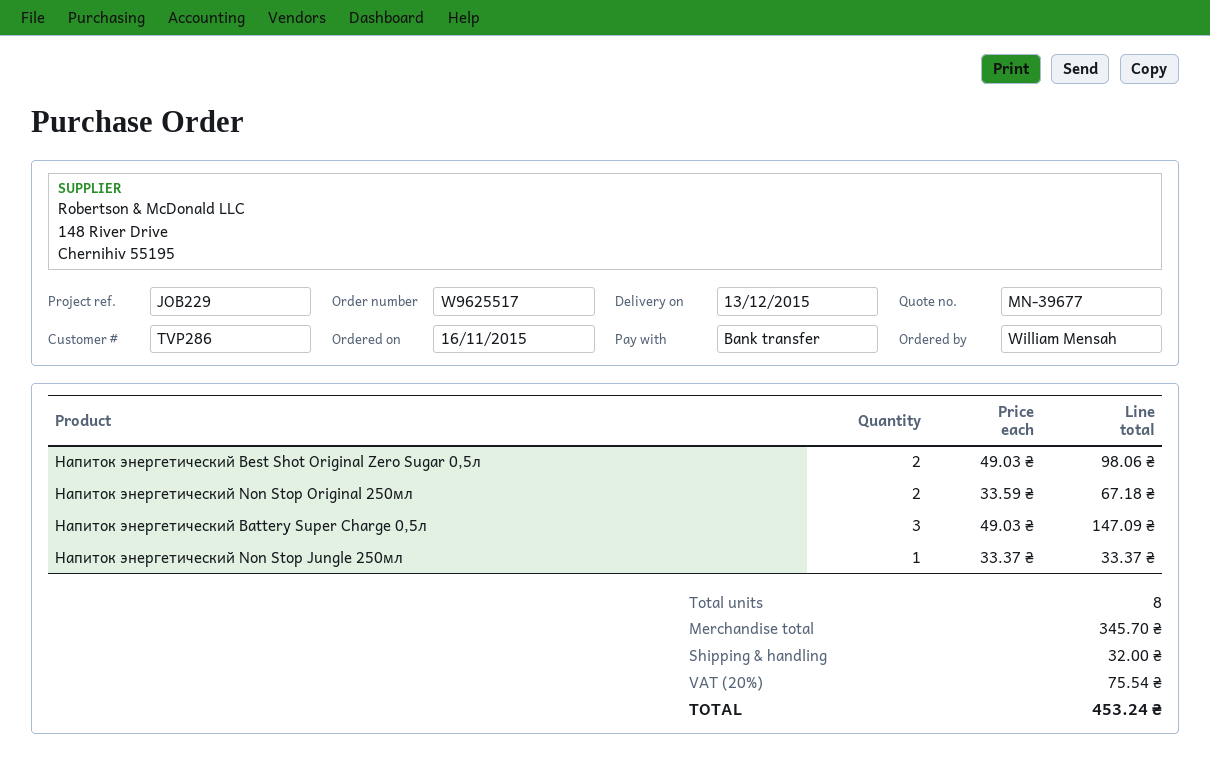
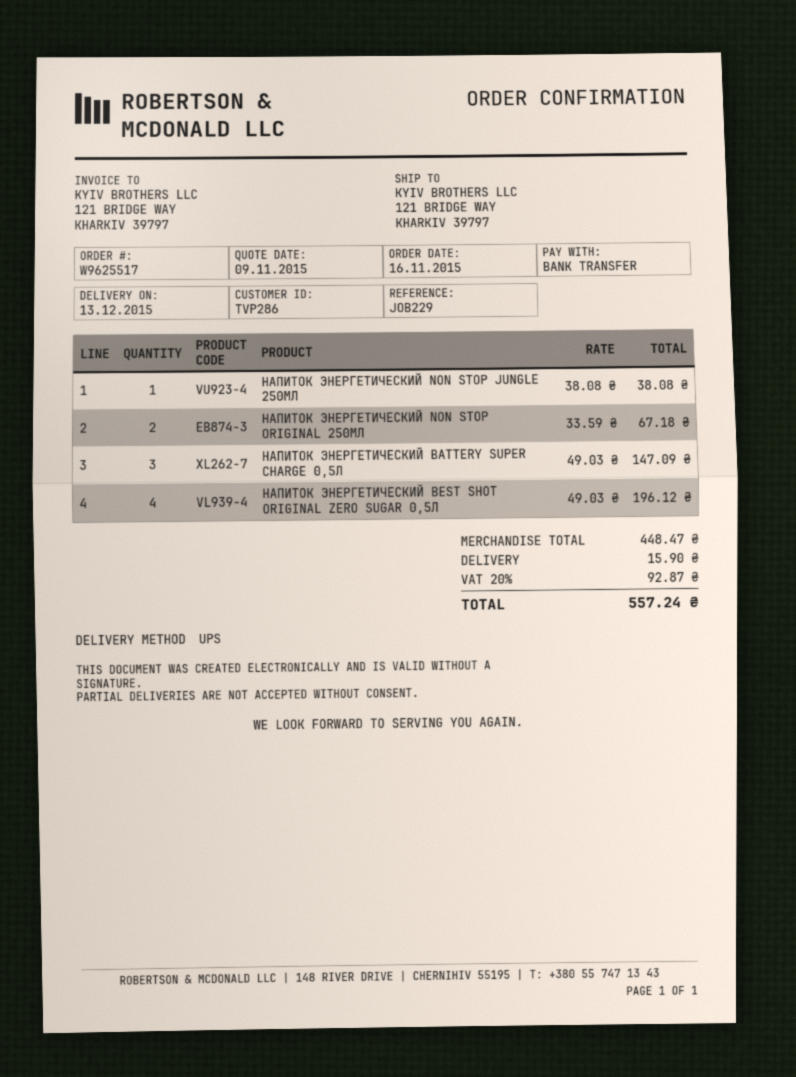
Напиток энергетический Best Shot Original Zero Sugar 0,5л: 2 x 49.03 = 98.06 -> 4 x 49.03 = 196.12
Напиток энергетический Non Stop Jungle 250мл: 1 x 33.37 = 33.37 -> 1 x 38.08 = 38.08
subtotal: 345.70 -> 448.47
shipping: 32.00 -> 15.90
tax: 20% = 75.54 -> 20% = 92.87
total: 453.24 -> 557.24

